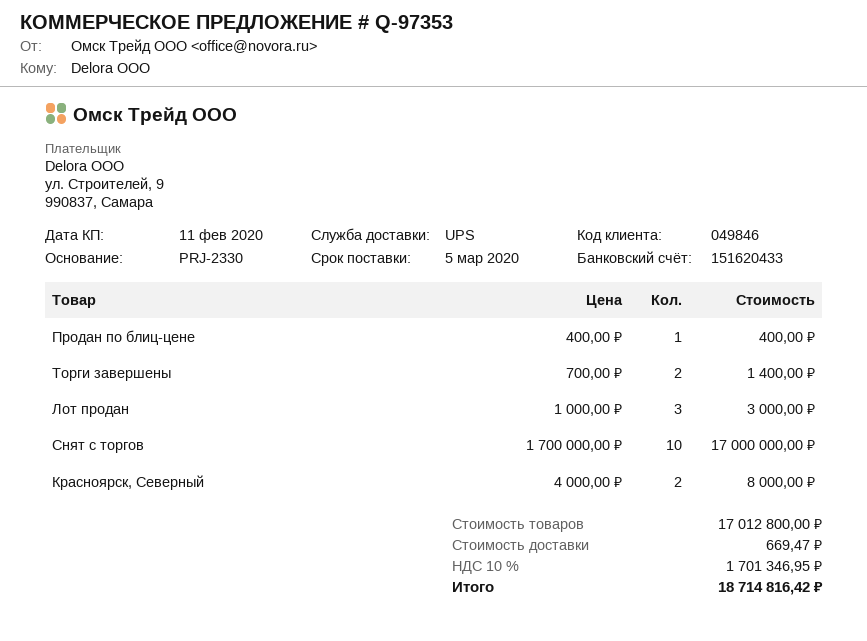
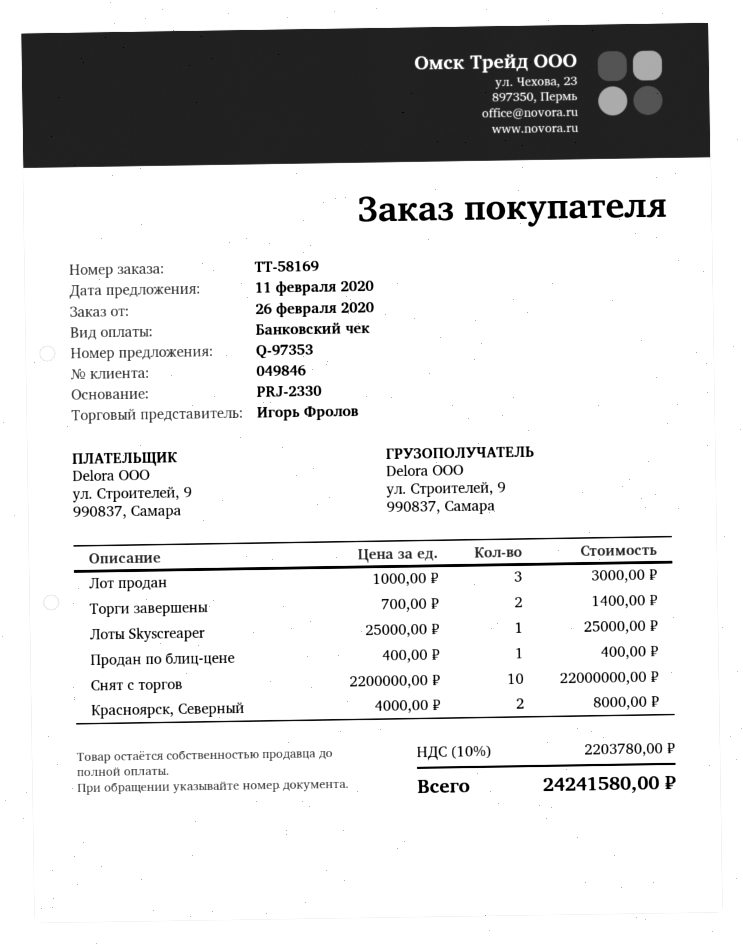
Снят с торгов: 10 x 1700000.00 = 17000000.00 -> 10 x 2200000.00 = 22000000.00
Лоты Skyscreaper: none -> 1 x 25000.00 = 25000.00
shipping: 669.47 -> none
tax: 10% = 1701346.95 -> 10% = 2203780.00
total: 18714816.42 -> 24241580.00

